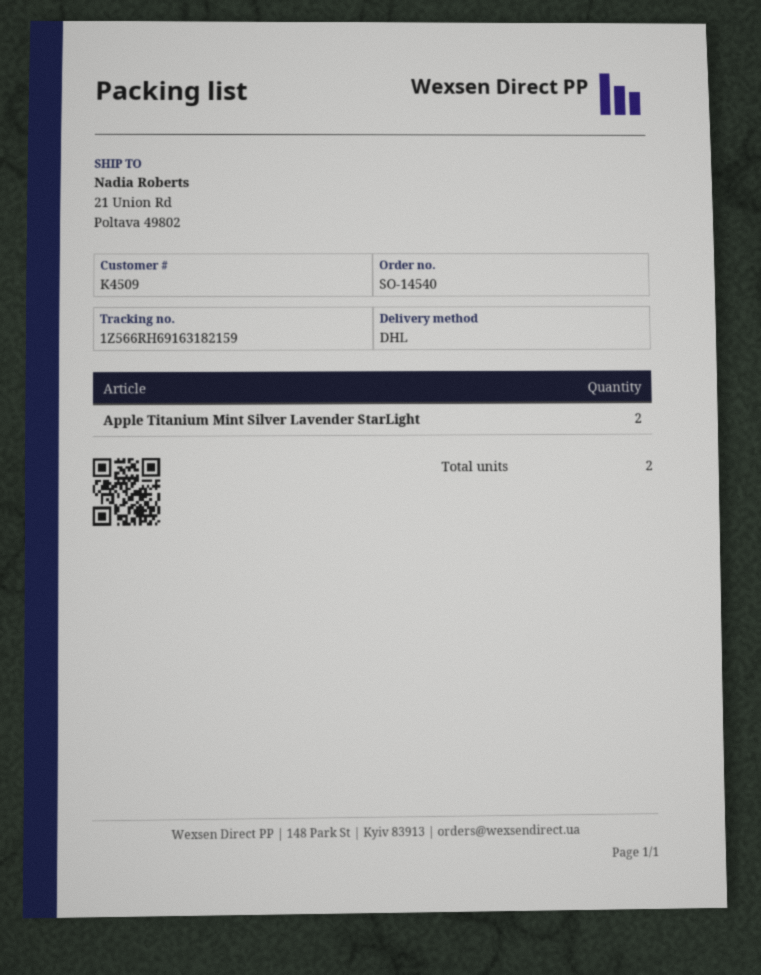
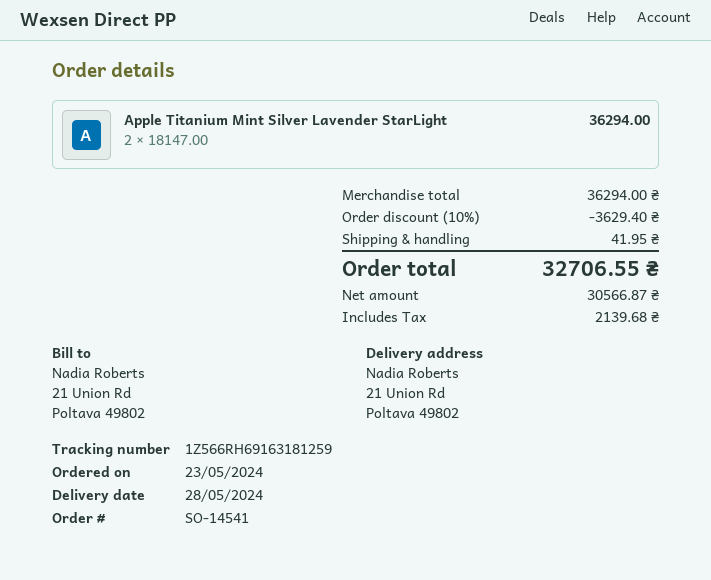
order number: SO-14540 -> SO-14541
tracking number: 1Z566RH69163182159 -> 1Z566RH69163181259

